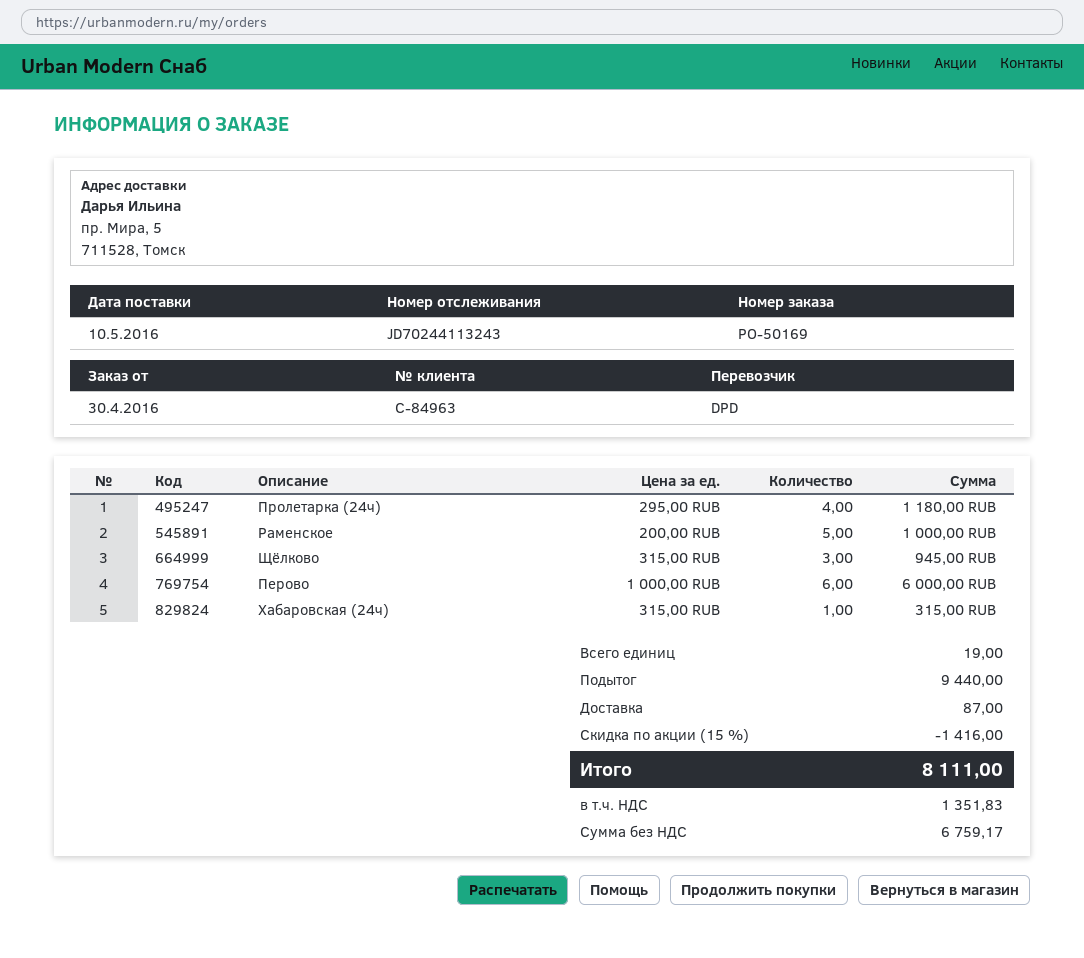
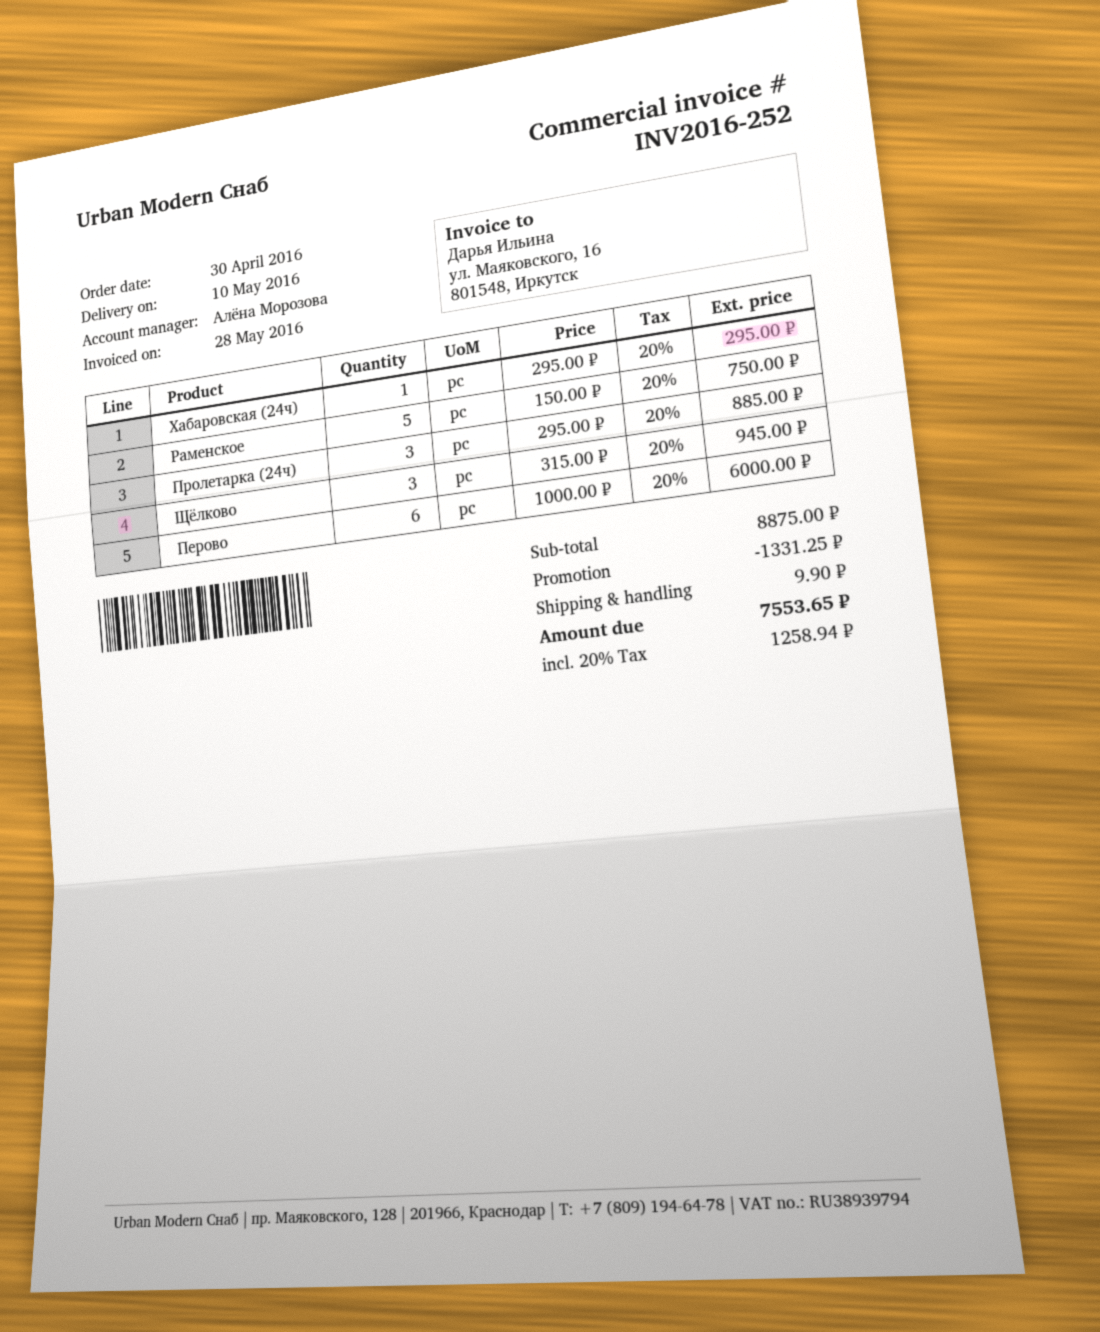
Пролетарка (24ч): 4 x 295.00 = 1180.00 -> 3 x 295.00 = 885.00
Раменское: 5 x 200.00 = 1000.00 -> 5 x 150.00 = 750.00
Хабаровская (24ч): 1 x 315.00 = 315.00 -> 1 x 295.00 = 295.00
subtotal: 9440.00 -> 8875.00
discount: 1416.00 -> 1331.25
shipping: 87.00 -> 9.90
tax: 1351.83 -> 1258.94
total: 8111.00 -> 7553.65

